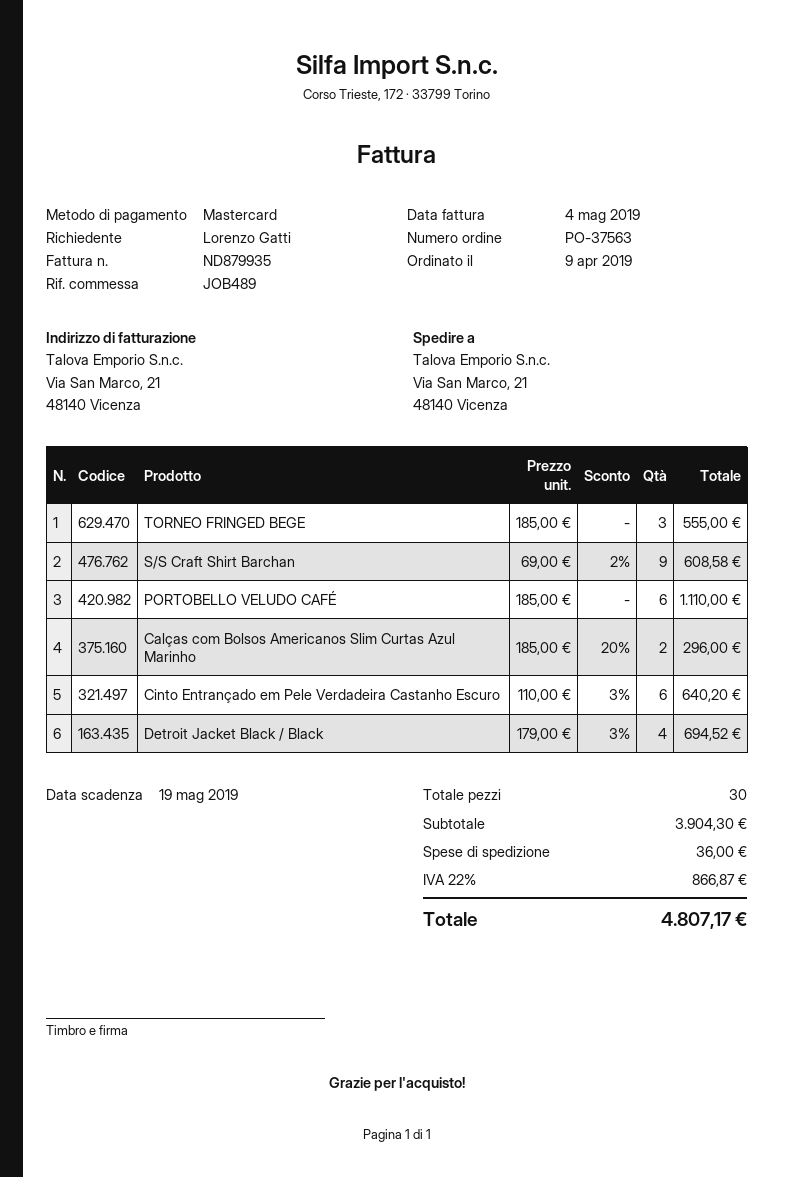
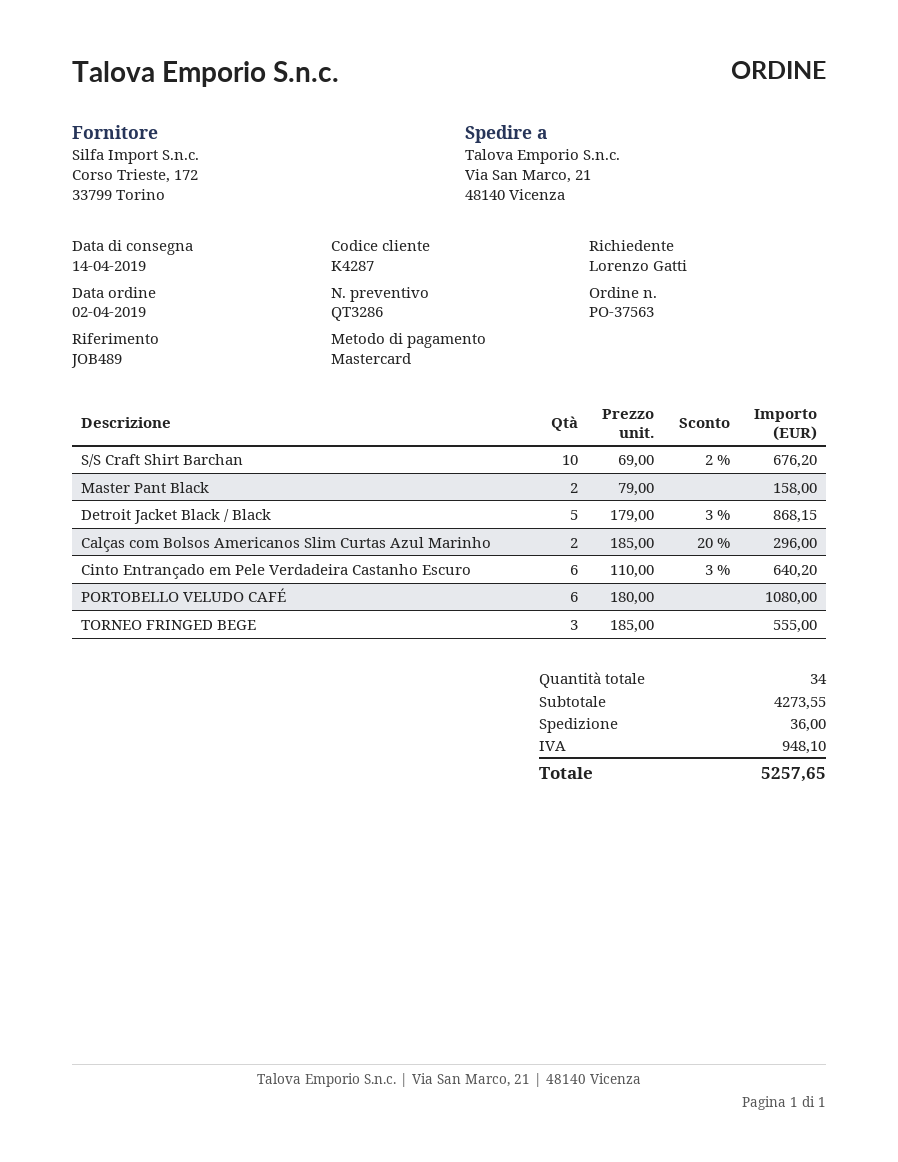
order date: 2019-04-09 -> 2019-04-02
S/S Craft Shirt Barchan: 9 x 69.00 - 2% = 608.58 -> 10 x 69.00 - 2% = 676.20
PORTOBELLO VELUDO CAFÉ: 6 x 185.00 = 1110.00 -> 6 x 180.00 = 1080.00
Detroit Jacket Black / Black: 4 x 179.00 - 3% = 694.52 -> 5 x 179.00 - 3% = 868.15
Master Pant Black: none -> 2 x 79.00 = 158.00
total quantity: 30 -> 34
subtotal: 3904.30 -> 4273.55
tax: 866.87 -> 948.10
total: 4807.17 -> 5257.65

